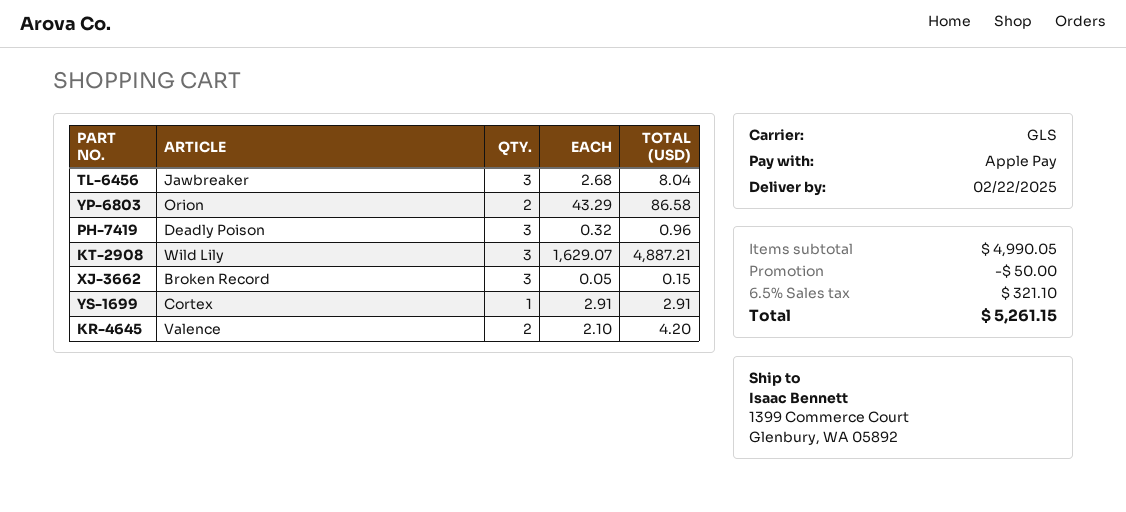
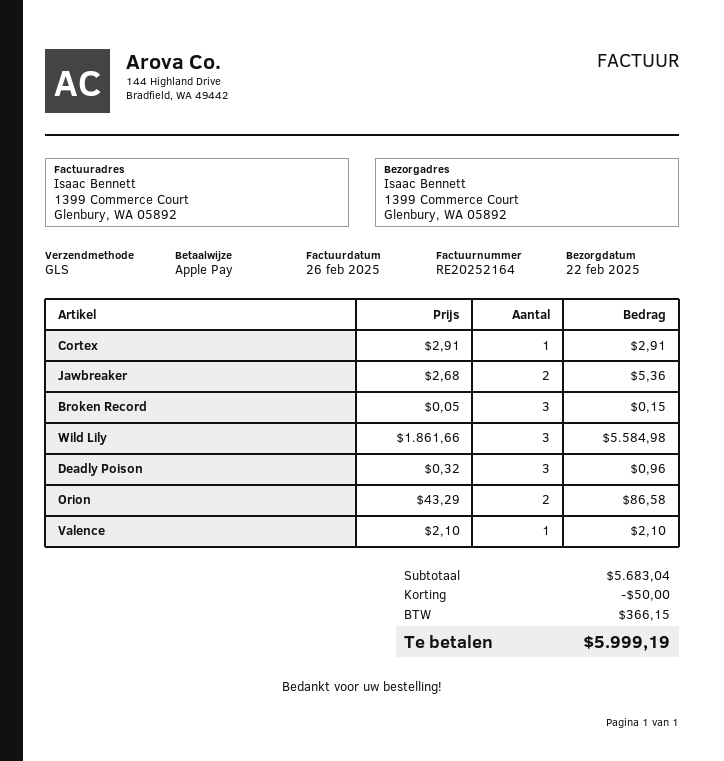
Jawbreaker: 3 x 2.68 = 8.04 -> 2 x 2.68 = 5.36
Wild Lily: 3 x 1629.07 = 4887.21 -> 3 x 1861.66 = 5584.98
Valence: 2 x 2.10 = 4.20 -> 1 x 2.10 = 2.10
subtotal: 4990.05 -> 5683.04
tax: 321.10 -> 366.15
total: 5261.15 -> 5999.19

